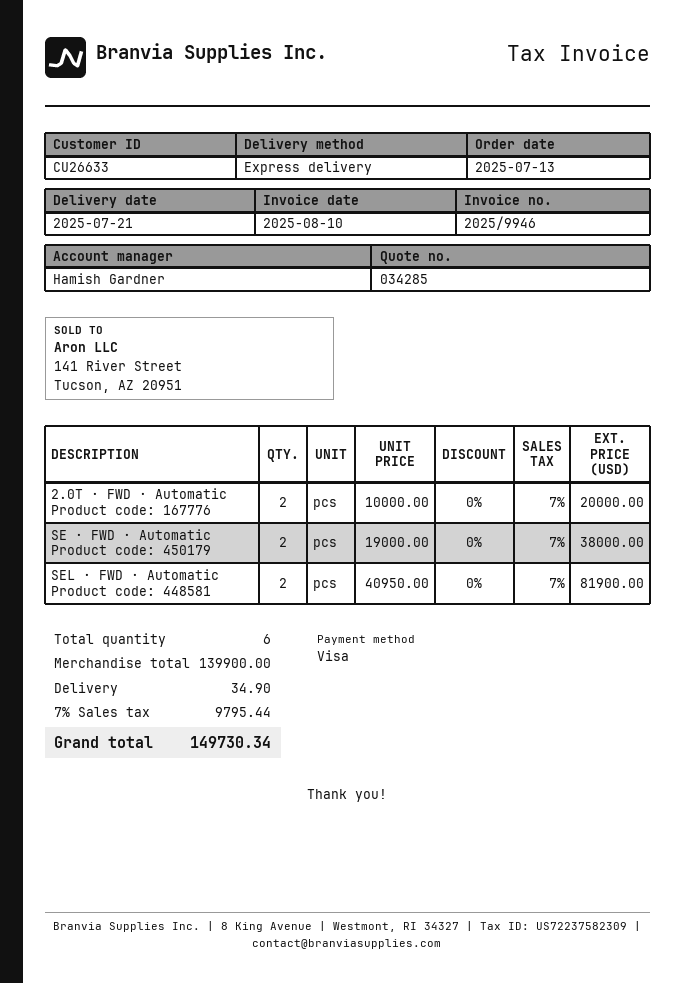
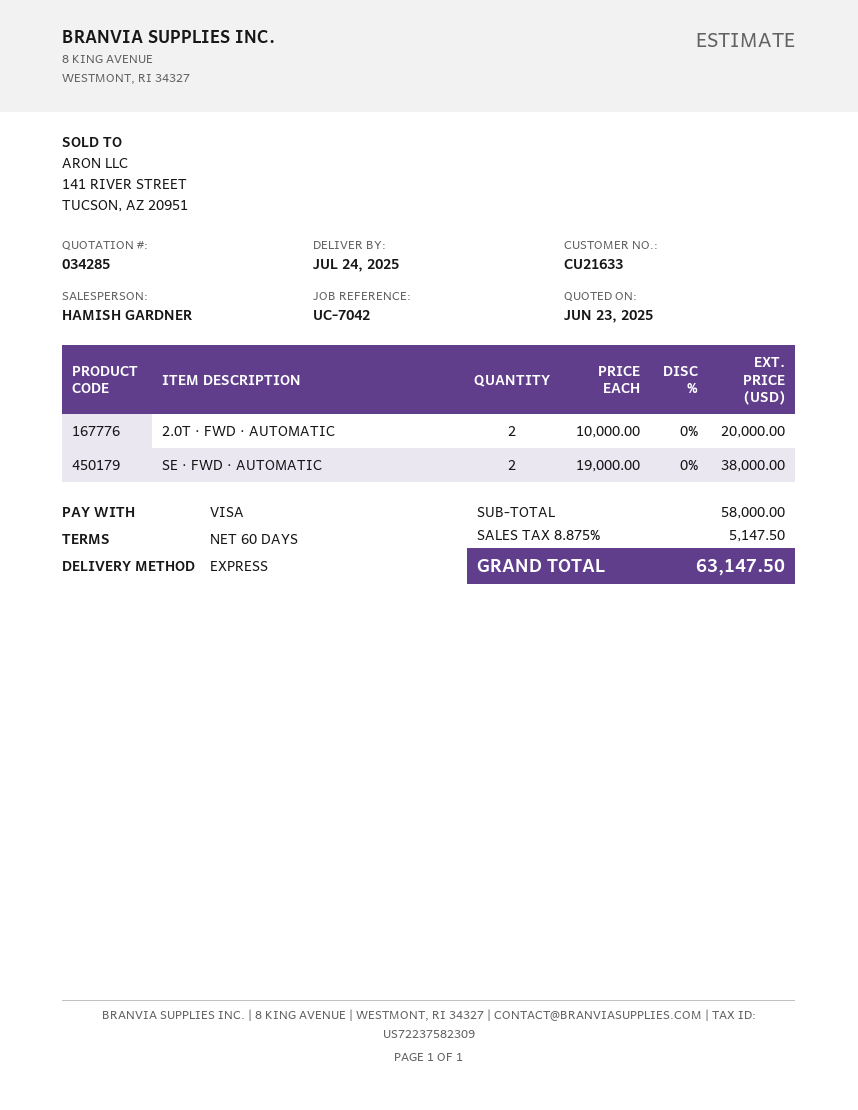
delivery date: 2025-07-21 -> 2025-07-24
customer number: CU26633 -> CU21633
SEL · FWD · Automatic: 2 x 40950.00 = 81900.00 -> none
subtotal: 139900.00 -> 58000.00
shipping: 34.90 -> none
tax: 7% = 9795.44 -> 8.875% = 5147.50
total: 149730.34 -> 63147.50

